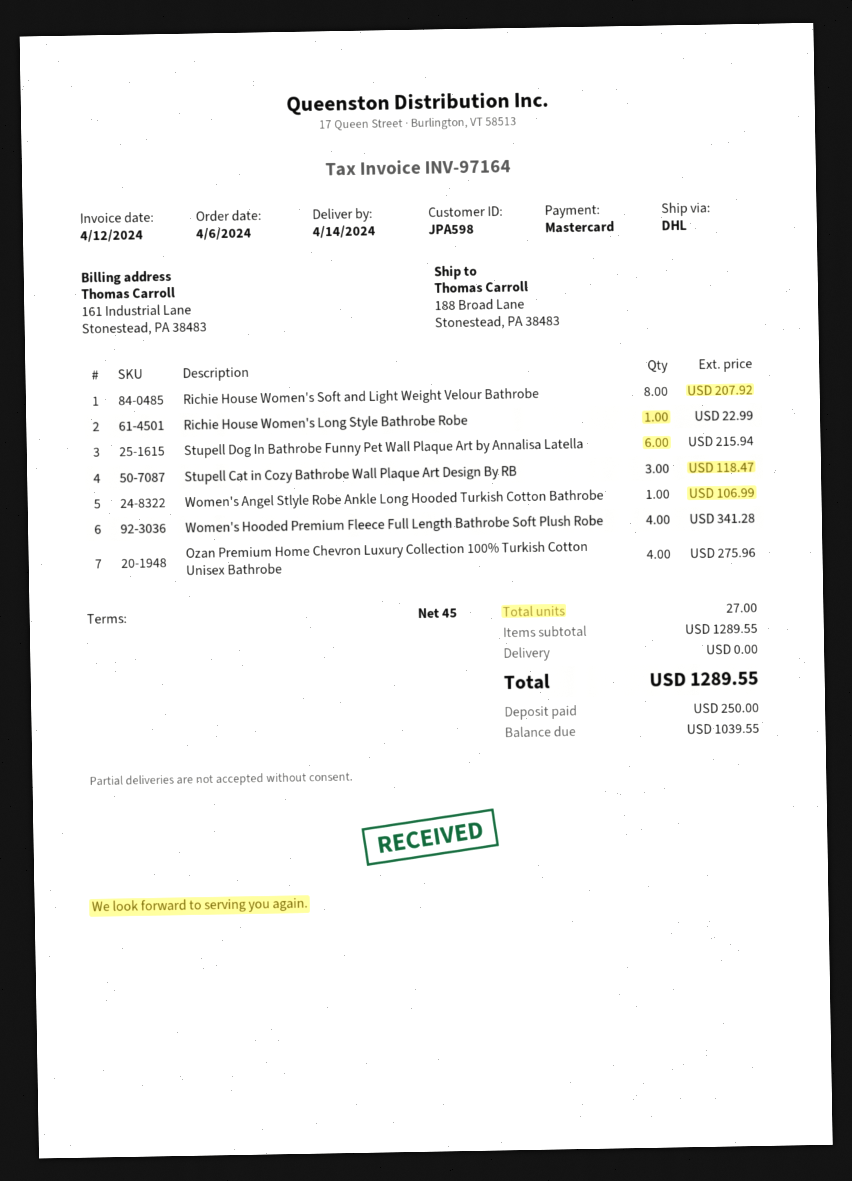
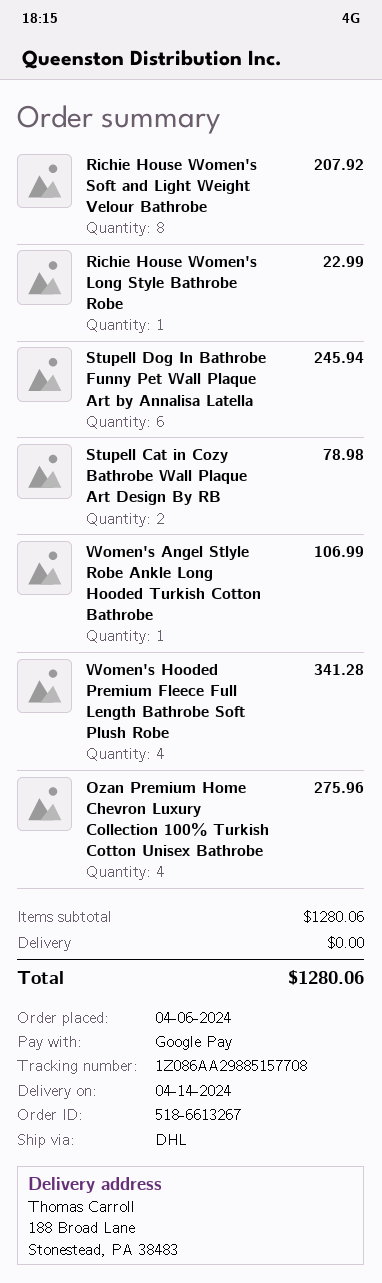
payment method: Mastercard -> Google Pay
Stupell Dog In Bathrobe Funny Pet Wall Plaque Art by Annalisa Latella: 6 for 215.94 -> 6 for 245.94
Stupell Cat in Cozy Bathrobe Wall Plaque Art Design By RB: 3 for 118.47 -> 2 for 78.98
subtotal: 1289.55 -> 1280.06
total: 1289.55 -> 1280.06

